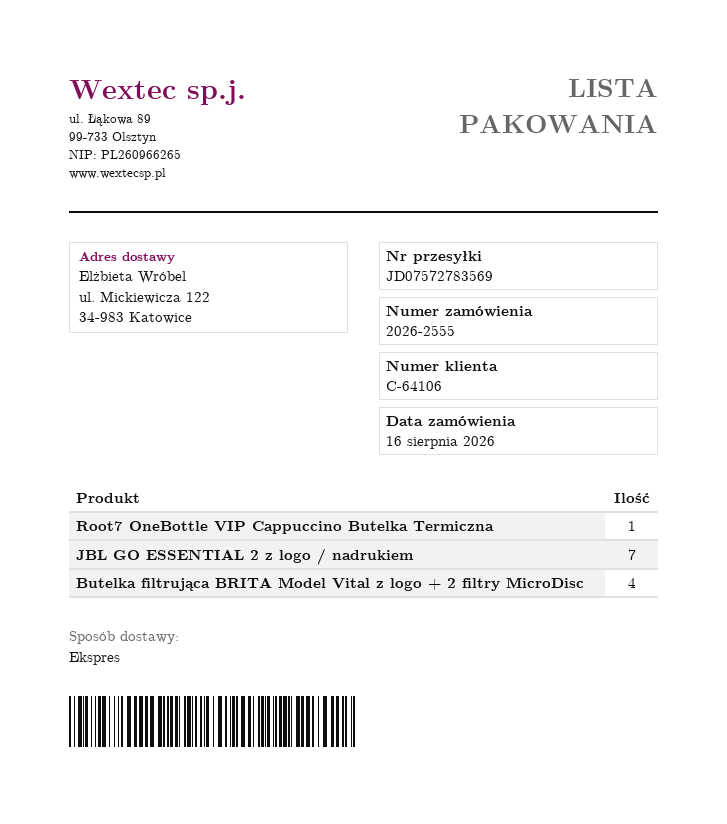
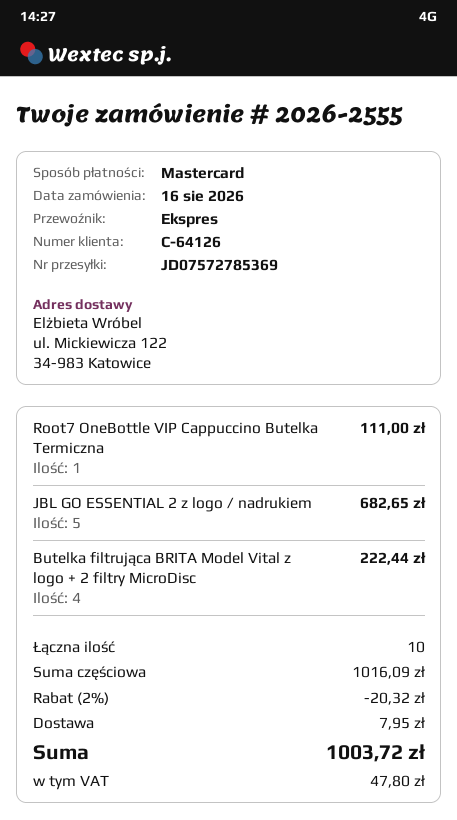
customer number: C-64106 -> C-64126
tracking number: JD07572783569 -> JD07572785369
JBL GO ESSENTIAL 2 z logo / nadrukiem: 7 -> 5

